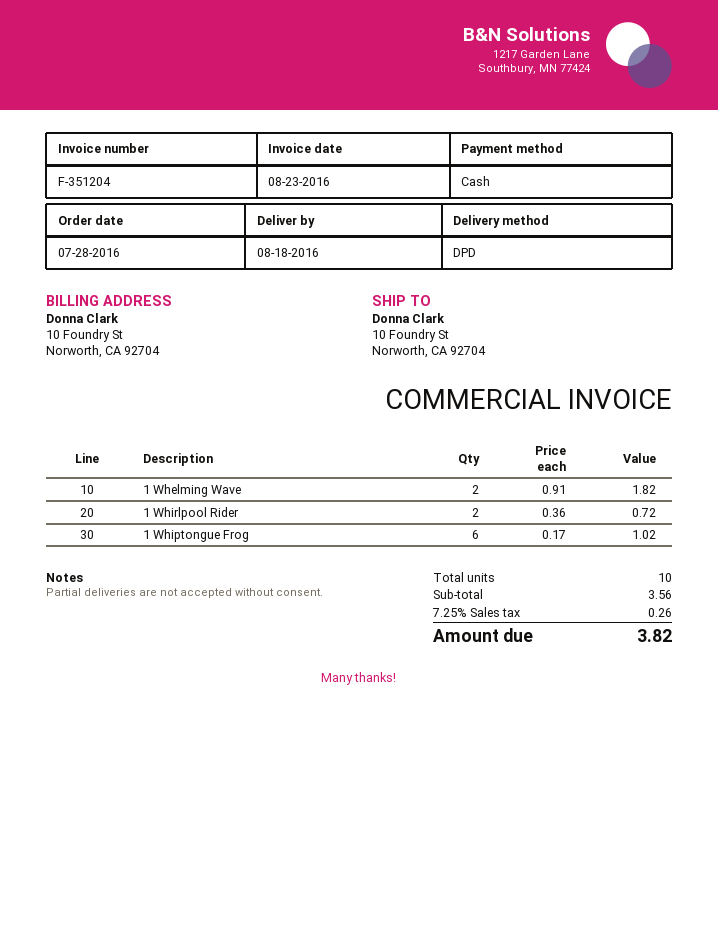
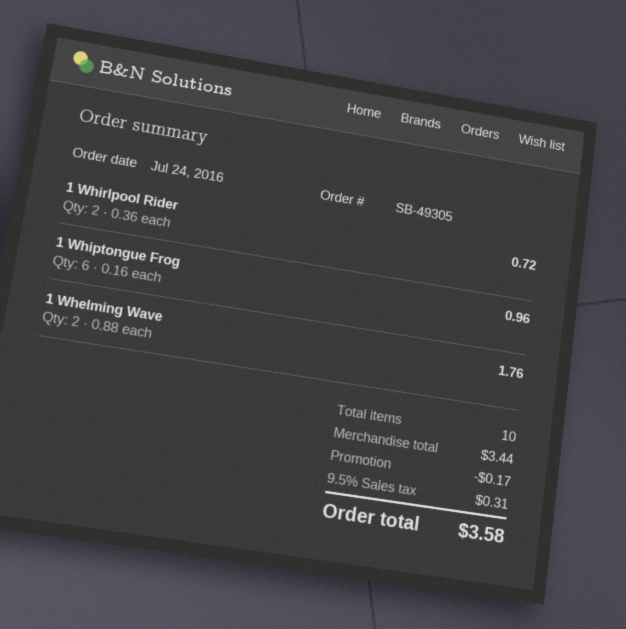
order date: 2016-07-28 -> 2016-07-24
1 Whelming Wave: 2 x 0.91 = 1.82 -> 2 x 0.88 = 1.76
1 Whiptongue Frog: 6 x 0.17 = 1.02 -> 6 x 0.16 = 0.96
subtotal: 3.56 -> 3.44
discount: none -> 0.17
tax: 7.25% = 0.26 -> 9.5% = 0.31
total: 3.82 -> 3.58

